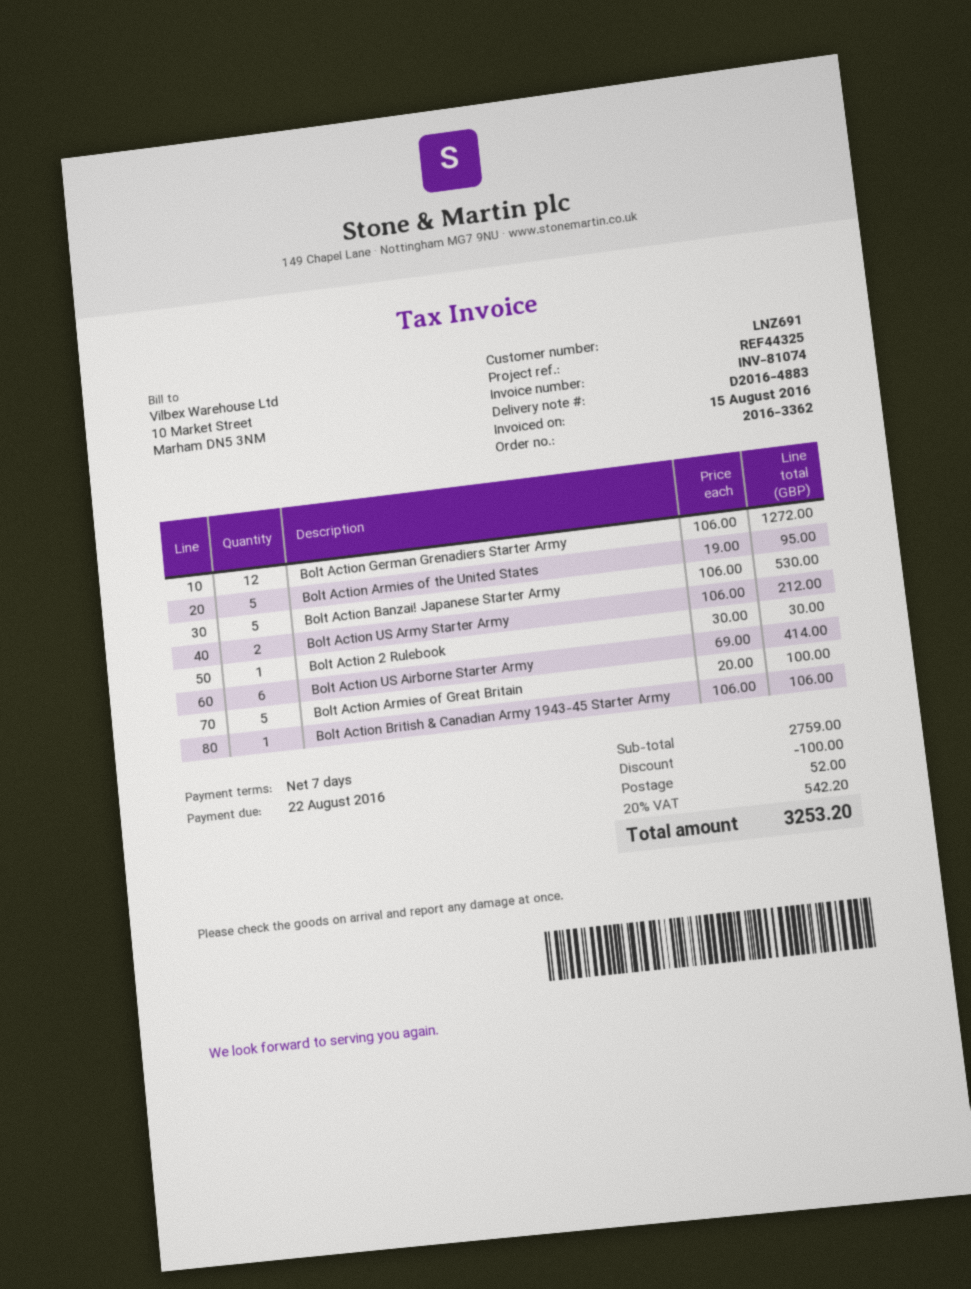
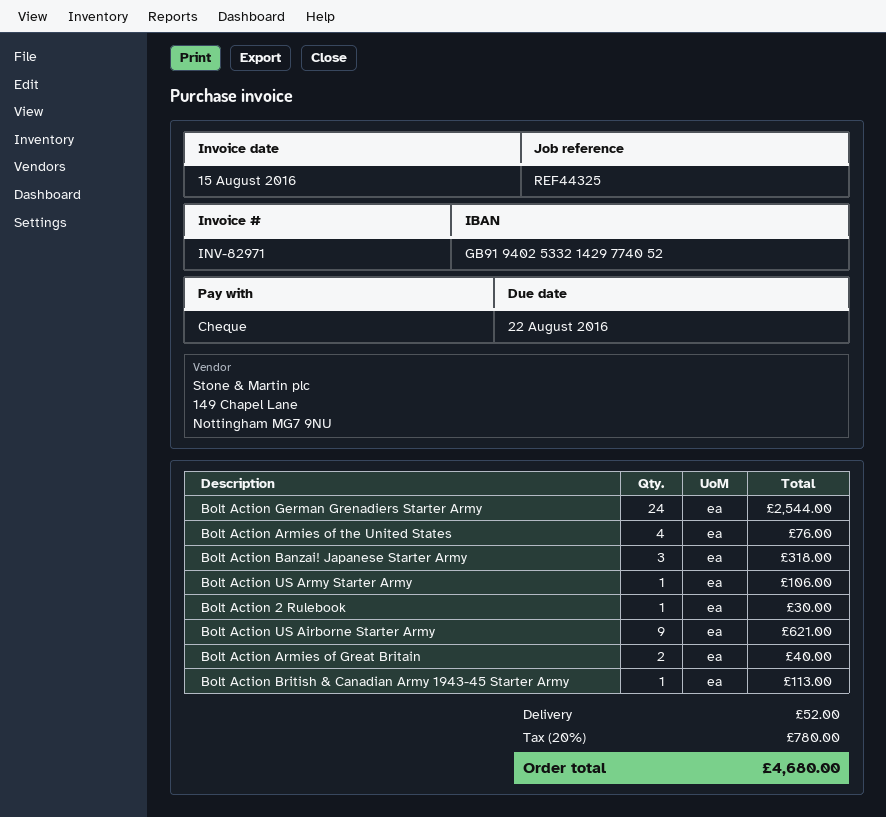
invoice number: INV-81074 -> INV-82971
Bolt Action German Grenadiers Starter Army: 12 for 1272.00 -> 24 for 2544.00
Bolt Action Armies of the United States: 5 for 95.00 -> 4 for 76.00
Bolt Action Banzai! Japanese Starter Army: 5 for 530.00 -> 3 for 318.00
Bolt Action US Army Starter Army: 2 for 212.00 -> 1 for 106.00
Bolt Action US Airborne Starter Army: 6 for 414.00 -> 9 for 621.00
Bolt Action Armies of Great Britain: 5 for 100.00 -> 2 for 40.00
Bolt Action British & Canadian Army 1943-45 Starter Army: 1 for 106.00 -> 1 for 113.00
discount: 100.00 -> none
tax: 20% = 542.20 -> 20% = 780.00
total: 3253.20 -> 4680.00

